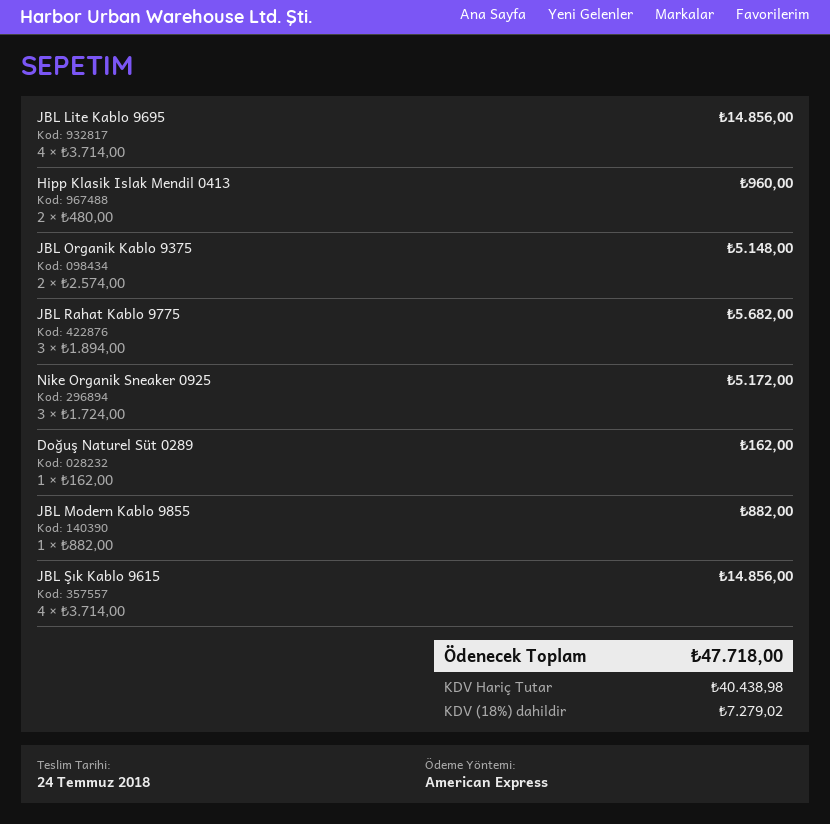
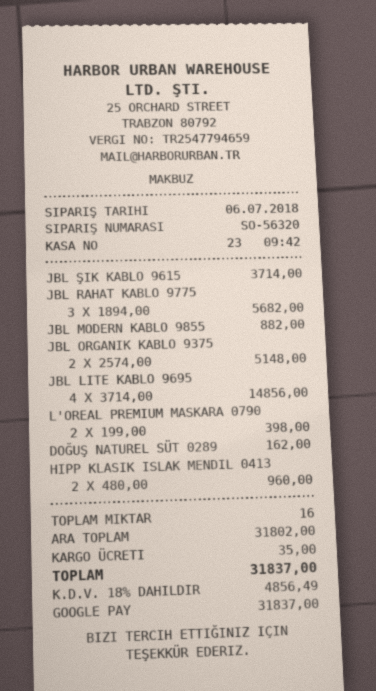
payment method: American Express -> Google Pay
Nike Organik Sneaker 0925: 3 x 1724.00 = 5172.00 -> none
JBL Şık Kablo 9615: 4 x 3714.00 = 14856.00 -> 1 x 3714.00 = 3714.00
L'OREAL PREMIUM MASKARA 0790: none -> 2 x 199.00 = 398.00
shipping: none -> 35.00
tax: 18% = 7279.02 -> 18% = 4856.49
total: 47718.00 -> 31837.00

